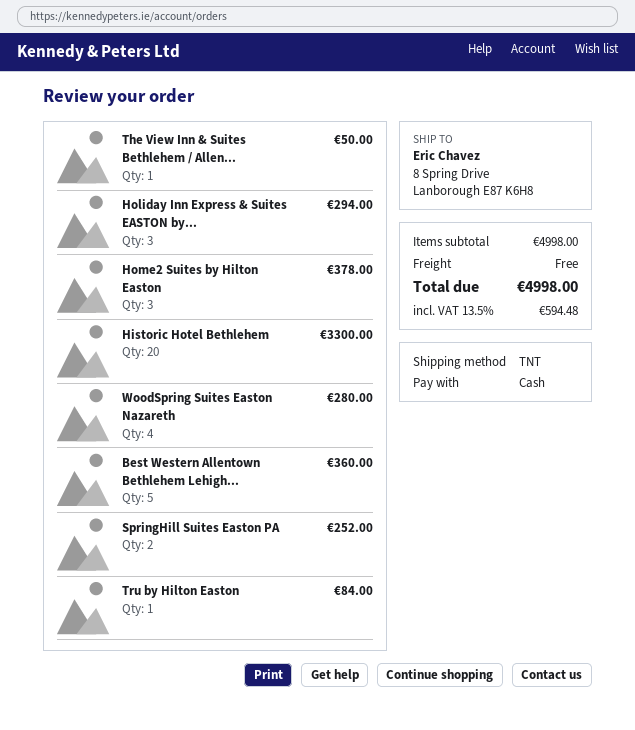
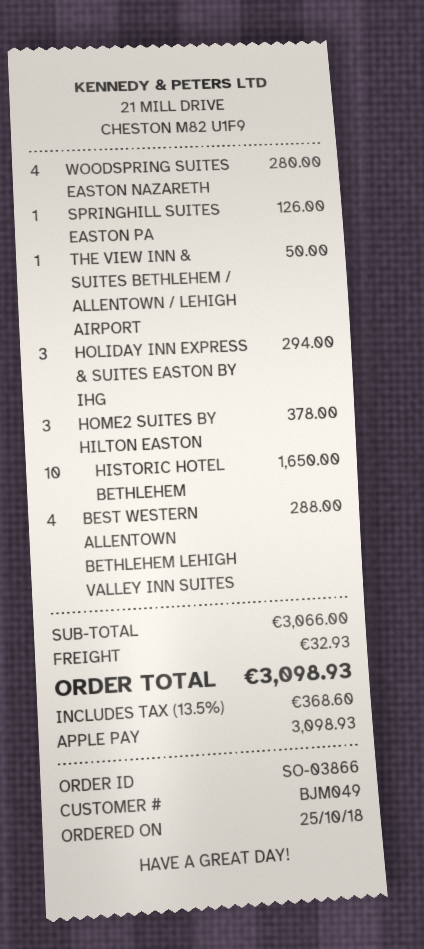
payment method: cash -> Apple Pay
Historic Hotel Bethlehem: 20 for 3300.00 -> 10 for 1650.00
Best Western Allentown Bethlehem Lehigh...: 5 for 360.00 -> 4 for 288.00
SpringHill Suites Easton PA: 2 for 252.00 -> 1 for 126.00
Tru by Hilton Easton: 1 for 84.00 -> none
subtotal: 4998.00 -> 3066.00
shipping: 0.00 -> 32.93
tax: 13.5% = 594.48 -> 13.5% = 368.60
total: 4998.00 -> 3098.93

